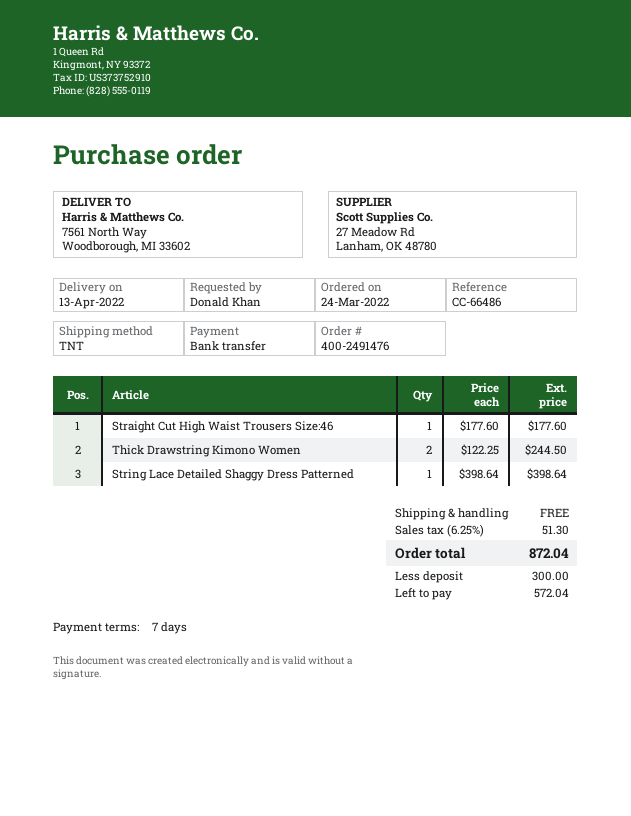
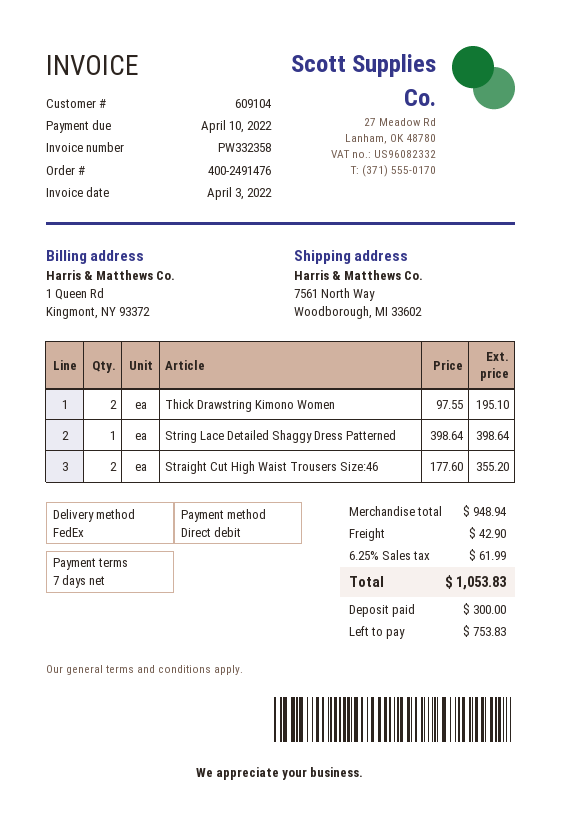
payment method: bank transfer -> direct debit
shipping method: TNT -> FedEx
Straight Cut High Waist Trousers Size:46: 1 x 177.60 = 177.60 -> 2 x 177.60 = 355.20
Thick Drawstring Kimono Women: 2 x 122.25 = 244.50 -> 2 x 97.55 = 195.10
shipping: 0.00 -> 42.90
tax: 6.25% = 51.30 -> 6.25% = 61.99
total: 872.04 -> 1053.83
balance: 572.04 -> 753.83

